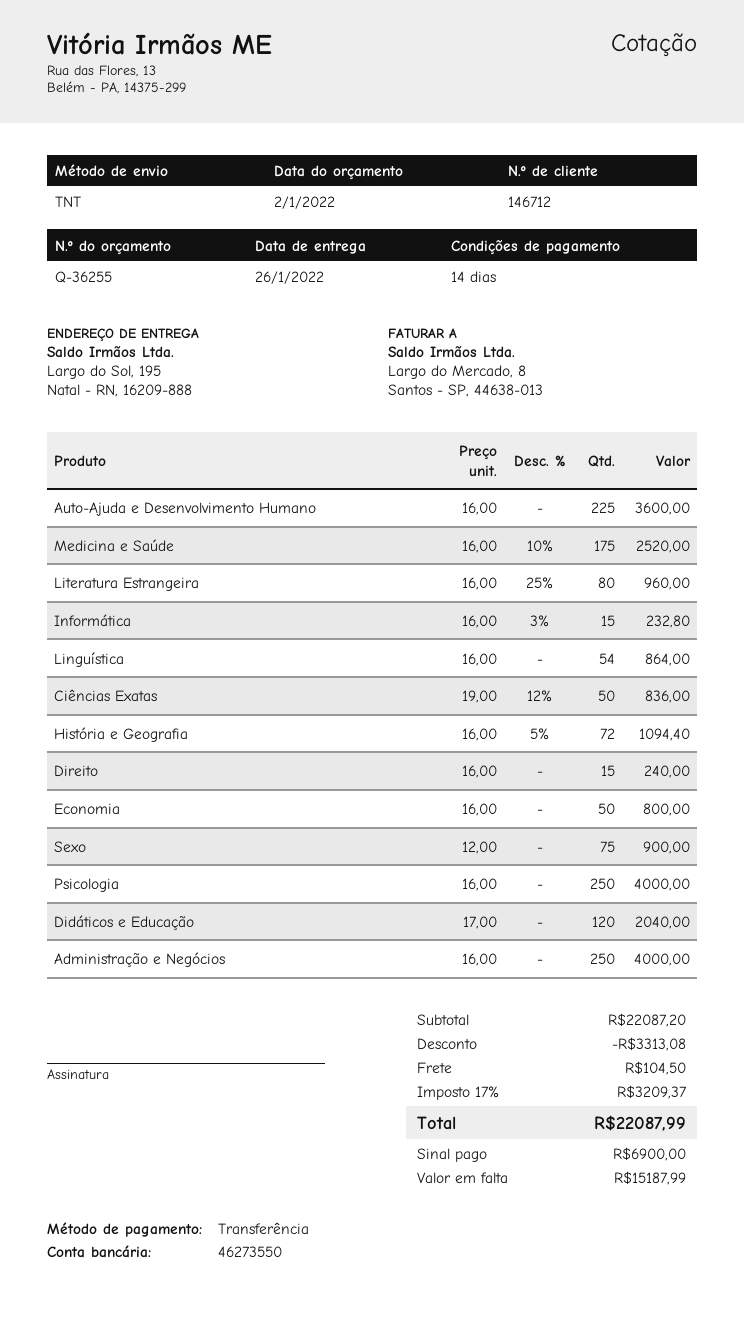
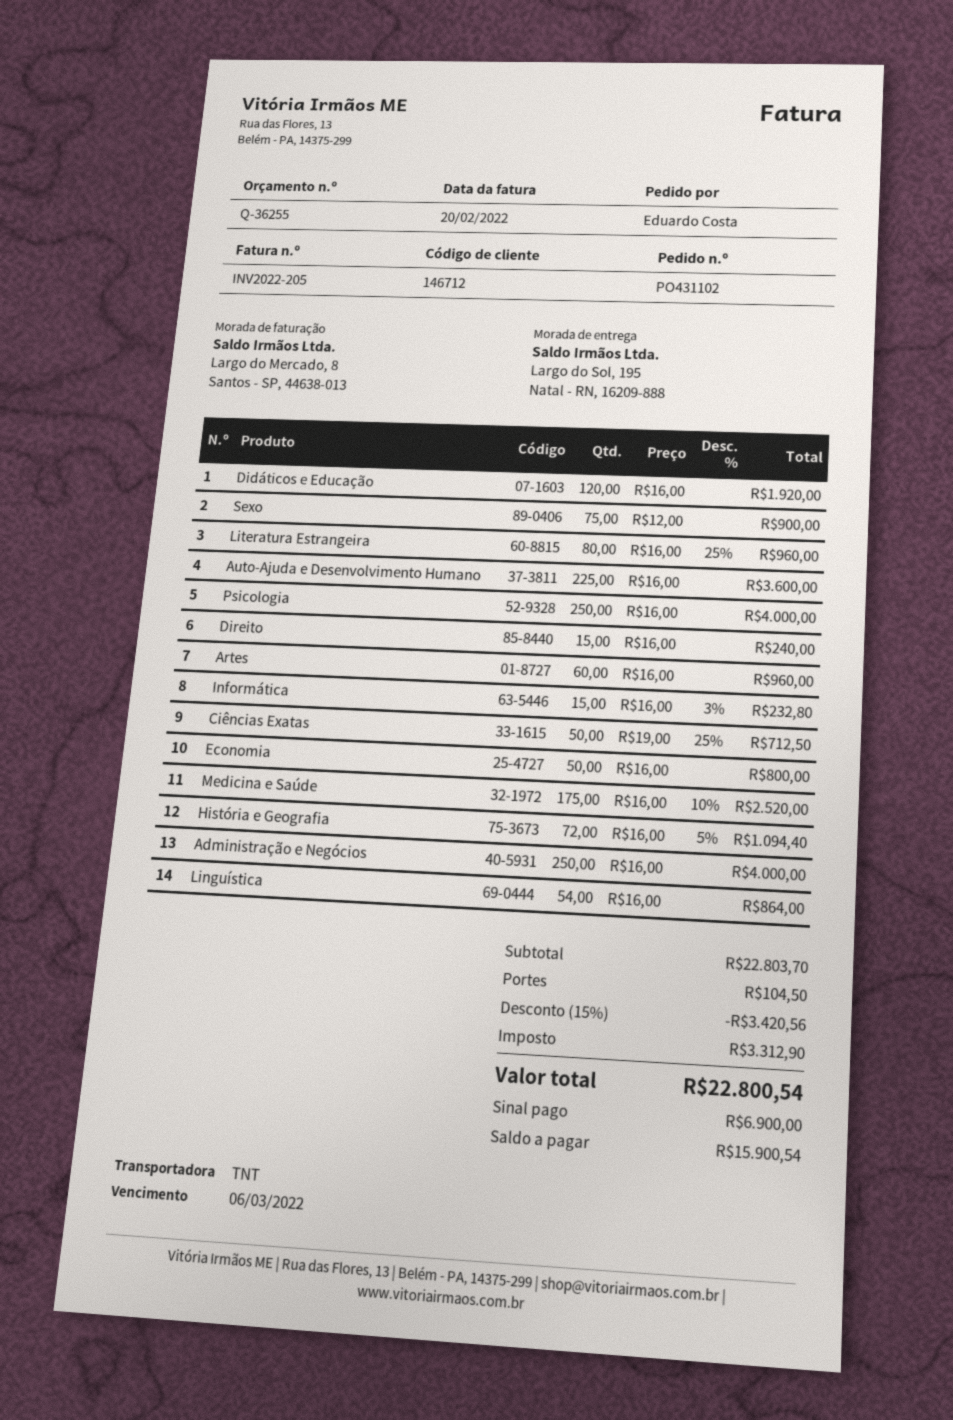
Ciências Exatas: 50 x 19.00 - 12% = 836.00 -> 50 x 19.00 - 25% = 712.50
Didáticos e Educação: 120 x 17.00 = 2040.00 -> 120 x 16.00 = 1920.00
Artes: none -> 60 x 16.00 = 960.00
subtotal: 22087.20 -> 22803.70
discount: 3313.08 -> 3420.56
tax: 3209.37 -> 3312.90
total: 22087.99 -> 22800.54
balance: 15187.99 -> 15900.54

